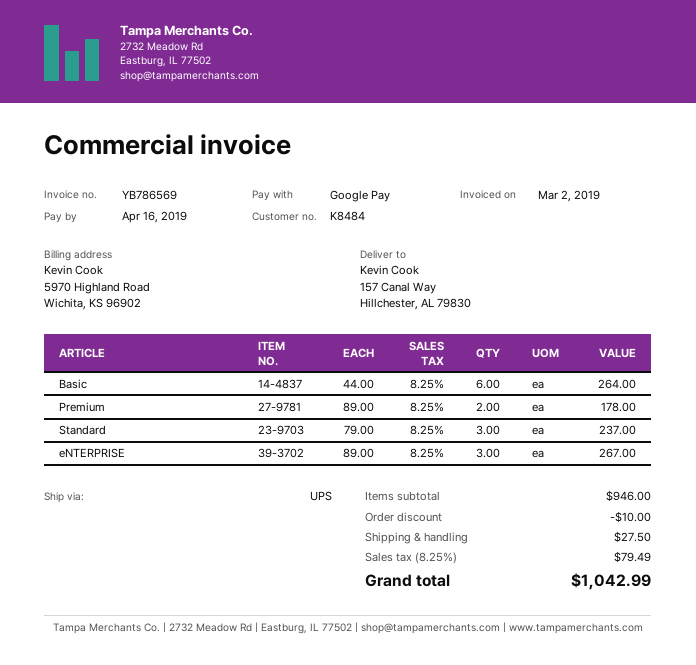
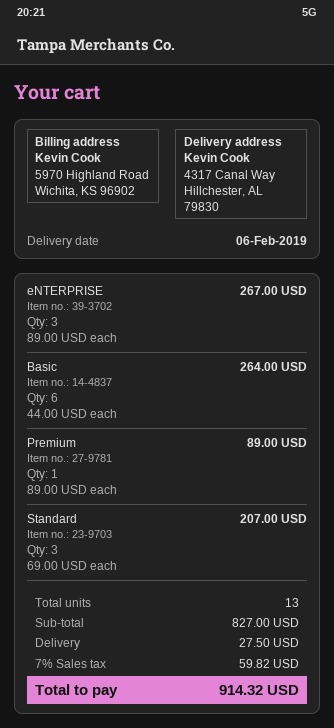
ship to: 157 Canal Way, Hillchester, AL 79830 -> 4317 Canal Way, Hillchester, AL 79830
Premium: 2 x 89.00 = 178.00 -> 1 x 89.00 = 89.00
Standard: 3 x 79.00 = 237.00 -> 3 x 69.00 = 207.00
subtotal: 946.00 -> 827.00
discount: 10.00 -> none
tax: 8.25% = 79.49 -> 7% = 59.82
total: 1042.99 -> 914.32

